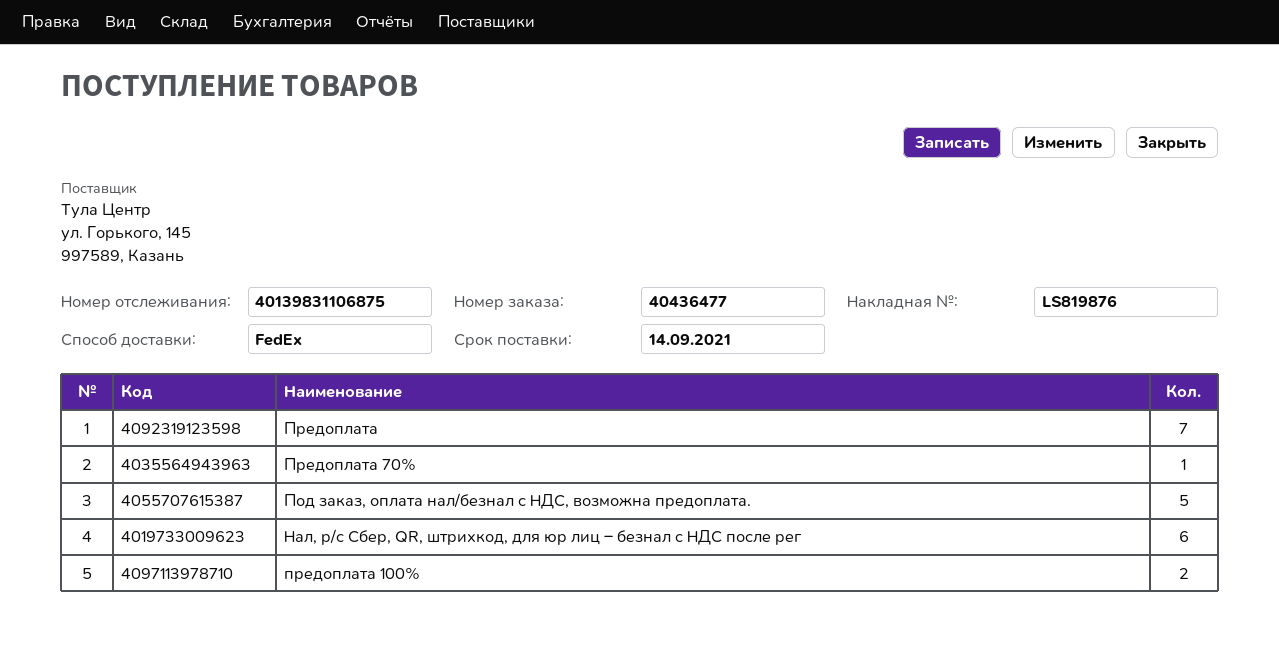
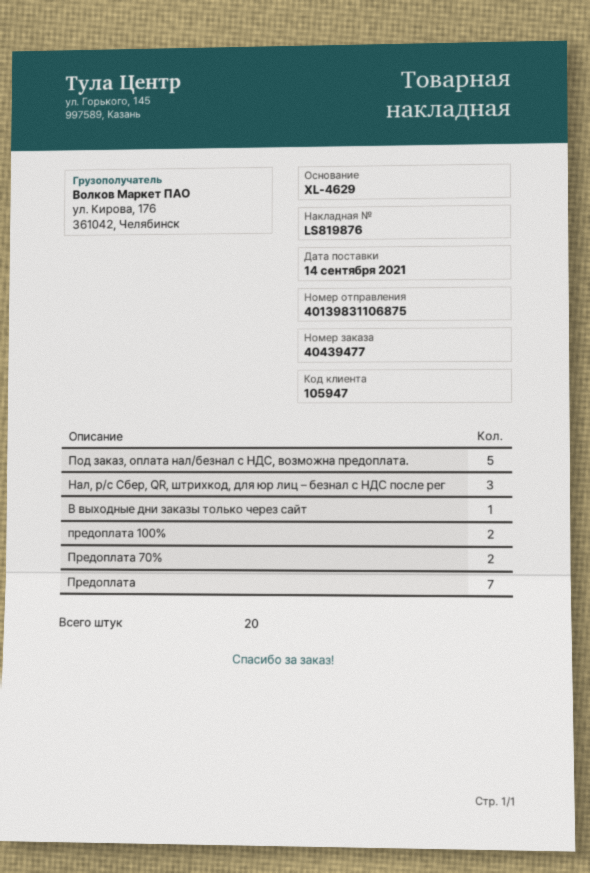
order number: 40436477 -> 40439477
Предоплата 70%: 1 -> 2
Нал, р/с Сбер, QR, штрихкод, для юр лиц – безнал с НДС после рег: 6 -> 3
В выходные дни заказы только через сайт: none -> 1

